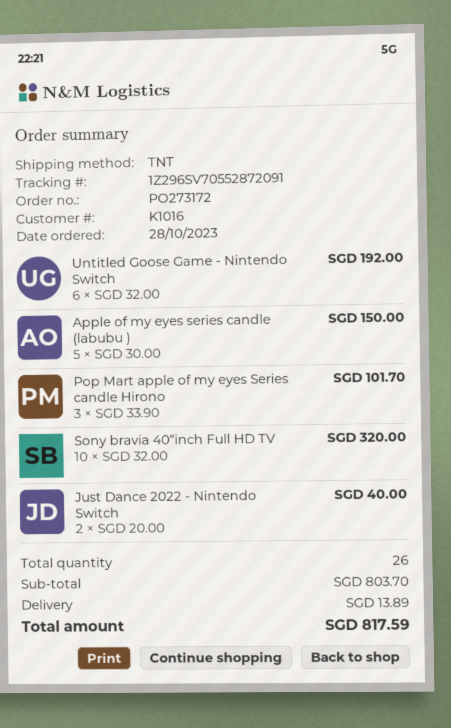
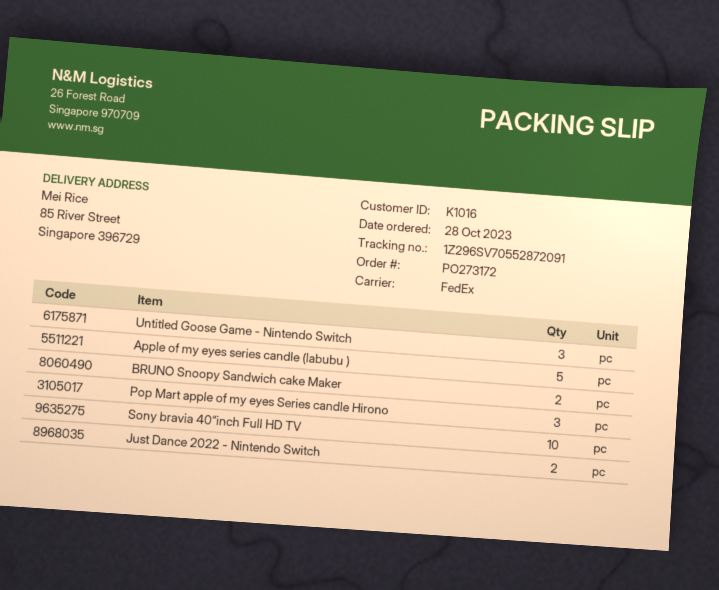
shipping method: TNT -> FedEx
Untitled Goose Game - Nintendo Switch: 6 -> 3
BRUNO Snoopy Sandwich cake Maker: none -> 2

